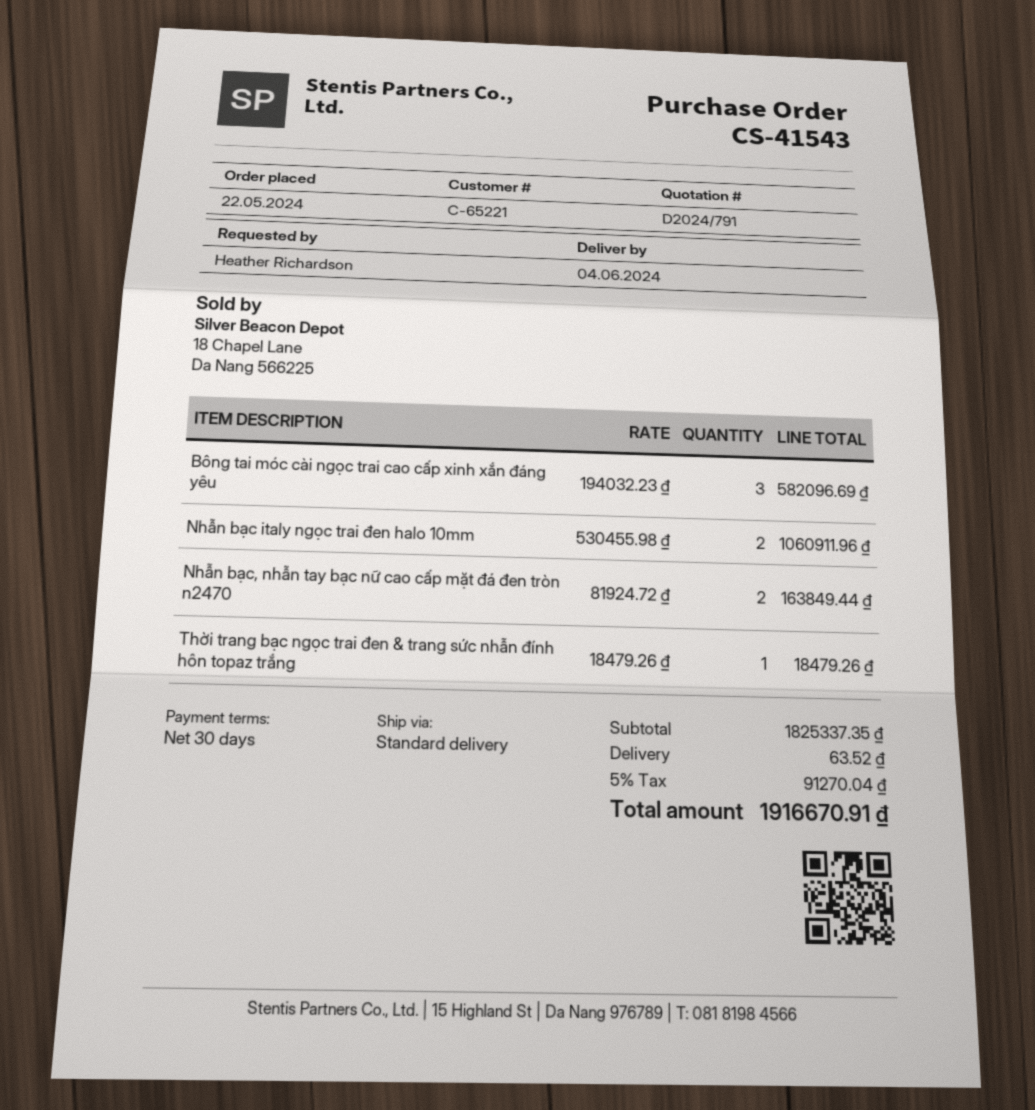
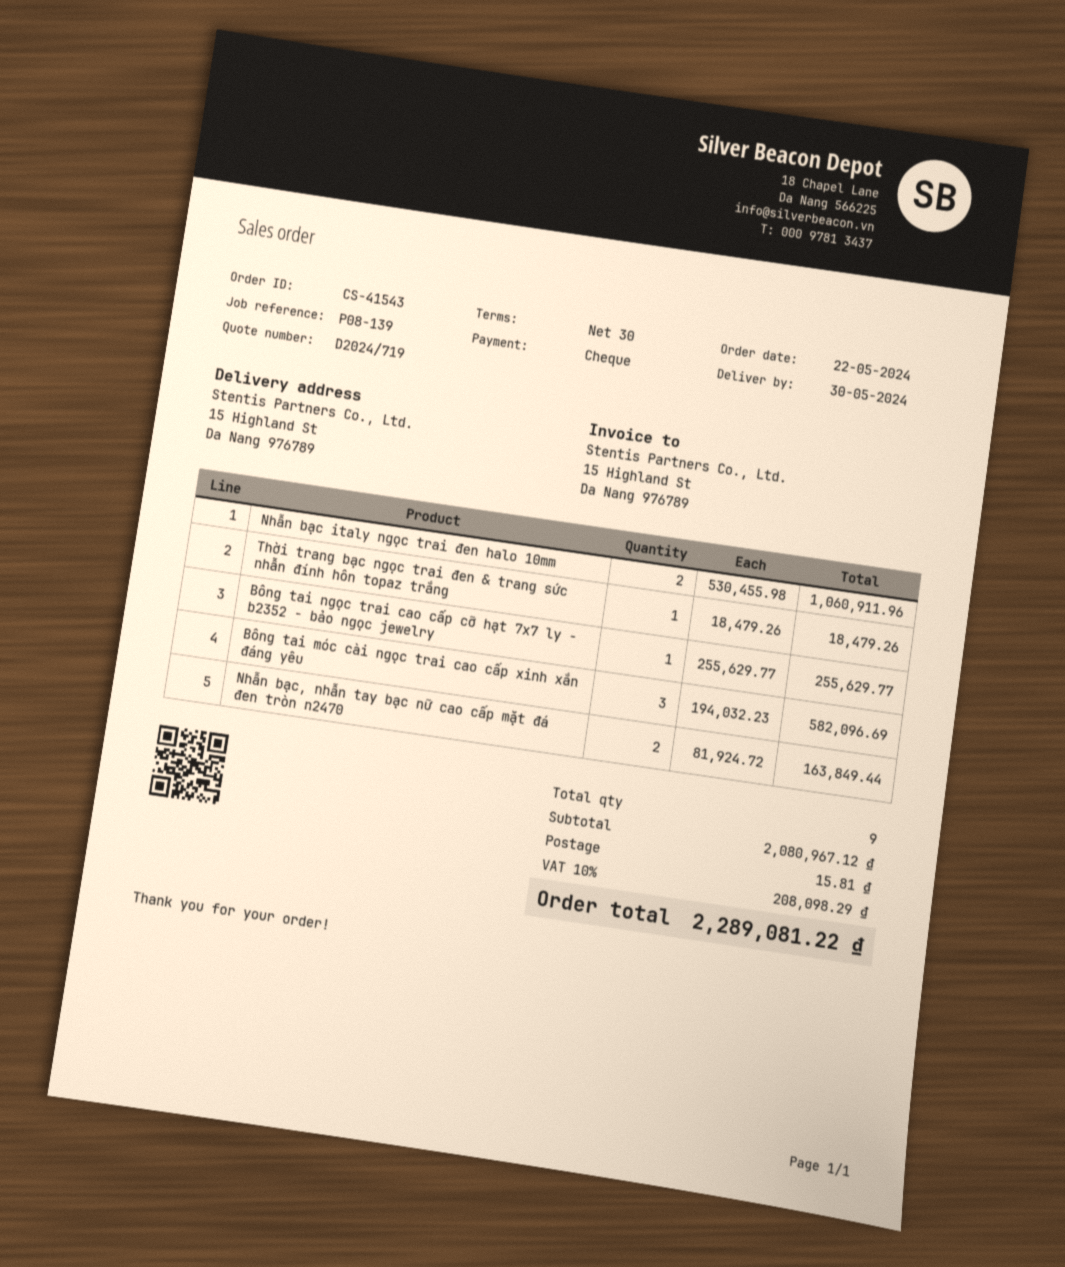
quote number: D2024/791 -> D2024/719
delivery date: 2024-06-04 -> 2024-05-30
Bông tai ngọc trai cao cấp cỡ hạt 7x7 ly - b2352 - bảo ngọc jewelry: none -> 1 x 255629.77 = 255629.77
subtotal: 1825337.35 -> 2080967.12
shipping: 63.52 -> 15.81
tax: 5% = 91270.04 -> 10% = 208098.29
total: 1916670.91 -> 2289081.22

